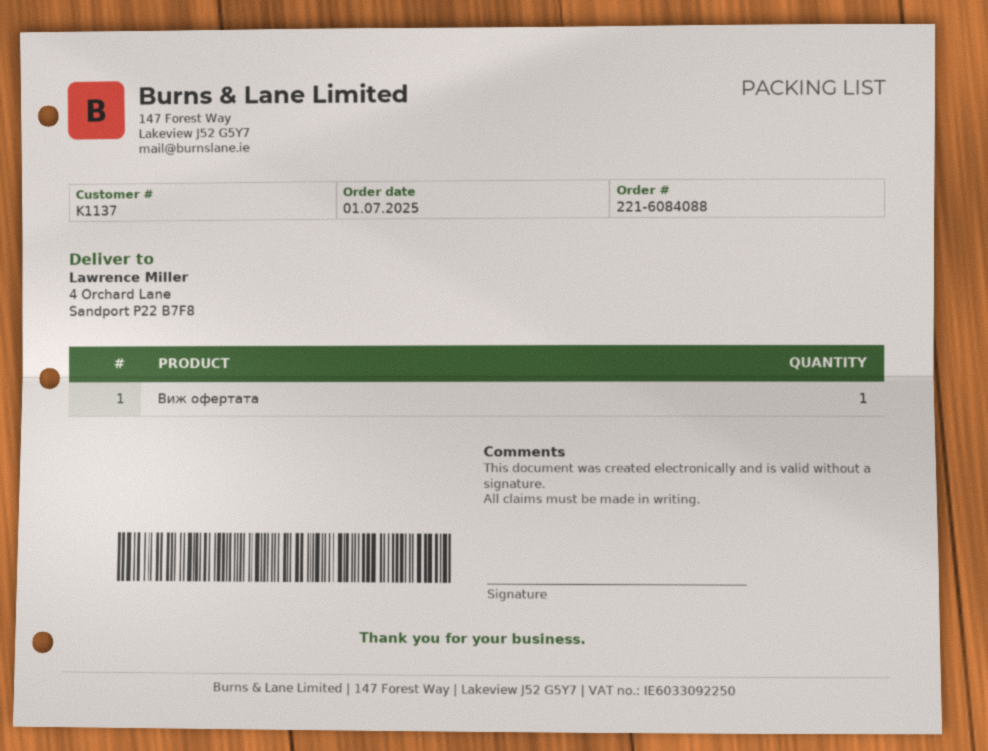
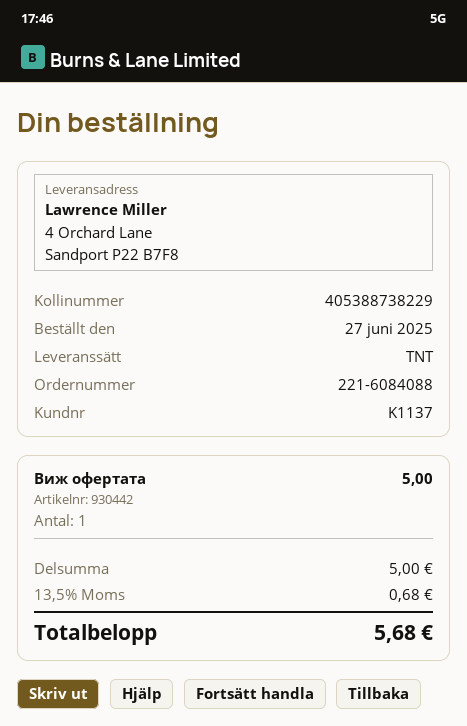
order date: 2025-07-01 -> 2025-06-27

